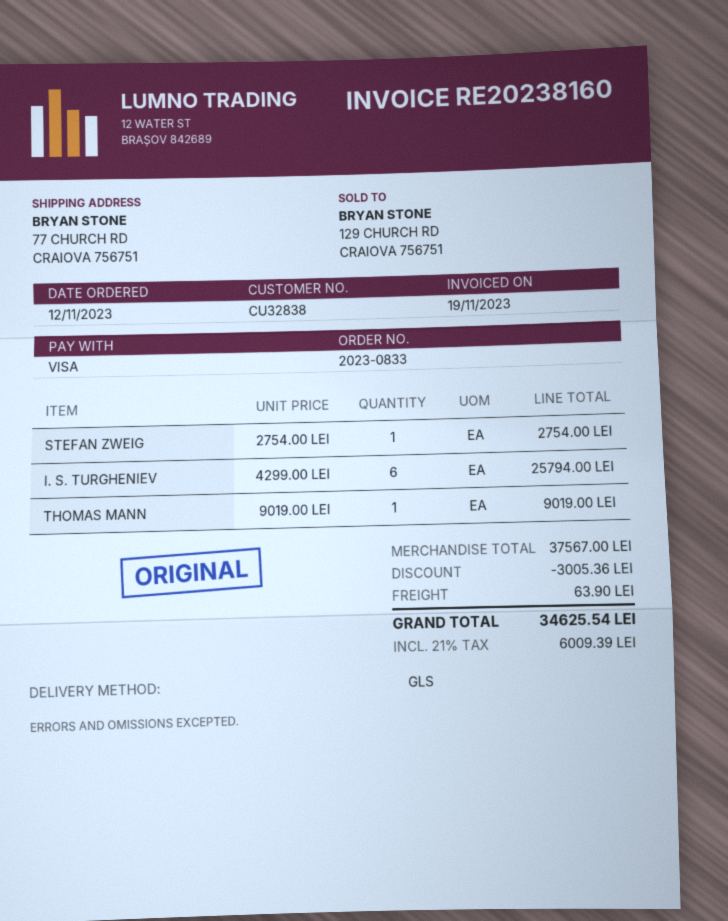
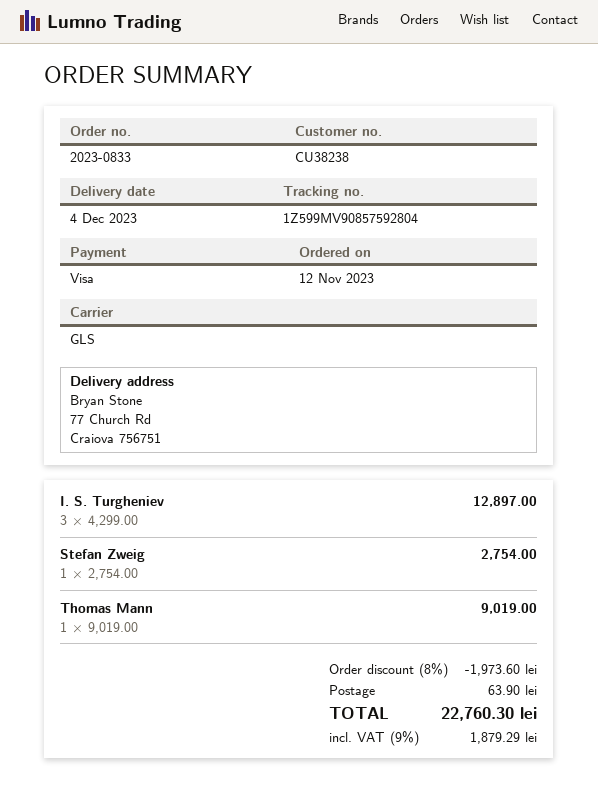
customer number: CU32838 -> CU38238
I. S. TURGHENIEV: 6 x 4299.00 = 25794.00 -> 3 x 4299.00 = 12897.00
discount: 3005.36 -> 1973.60
tax: 21% = 6009.39 -> 9% = 1879.29
total: 34625.54 -> 22760.30

